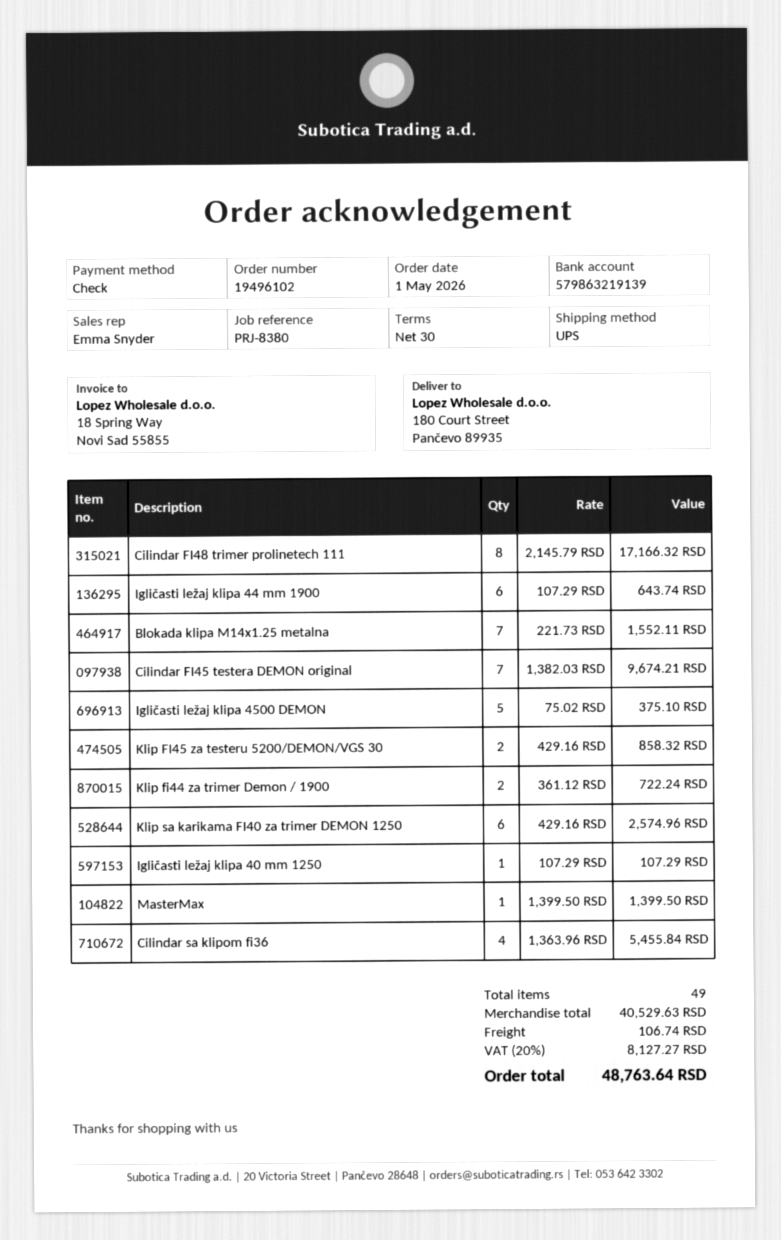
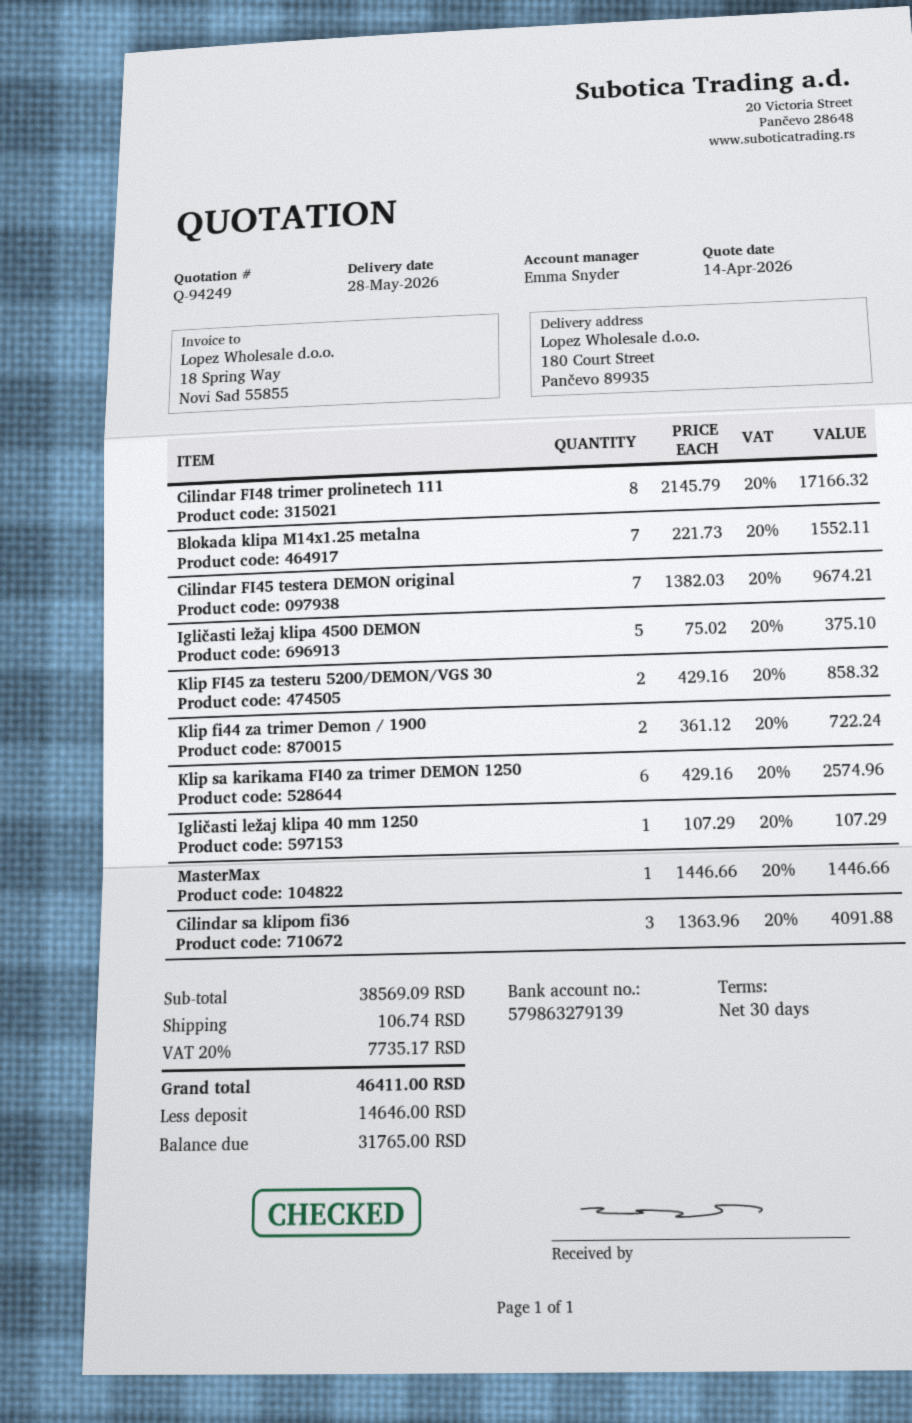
bank account: 579863219139 -> 579863279139
Igličasti ležaj klipa 44 mm 1900: 6 x 107.29 = 643.74 -> none
MasterMax: 1 x 1399.50 = 1399.50 -> 1 x 1446.66 = 1446.66
Cilindar sa klipom fi36: 4 x 1363.96 = 5455.84 -> 3 x 1363.96 = 4091.88
subtotal: 40529.63 -> 38569.09
tax: 20% = 8127.27 -> 20% = 7735.17
total: 48763.64 -> 46411.00

